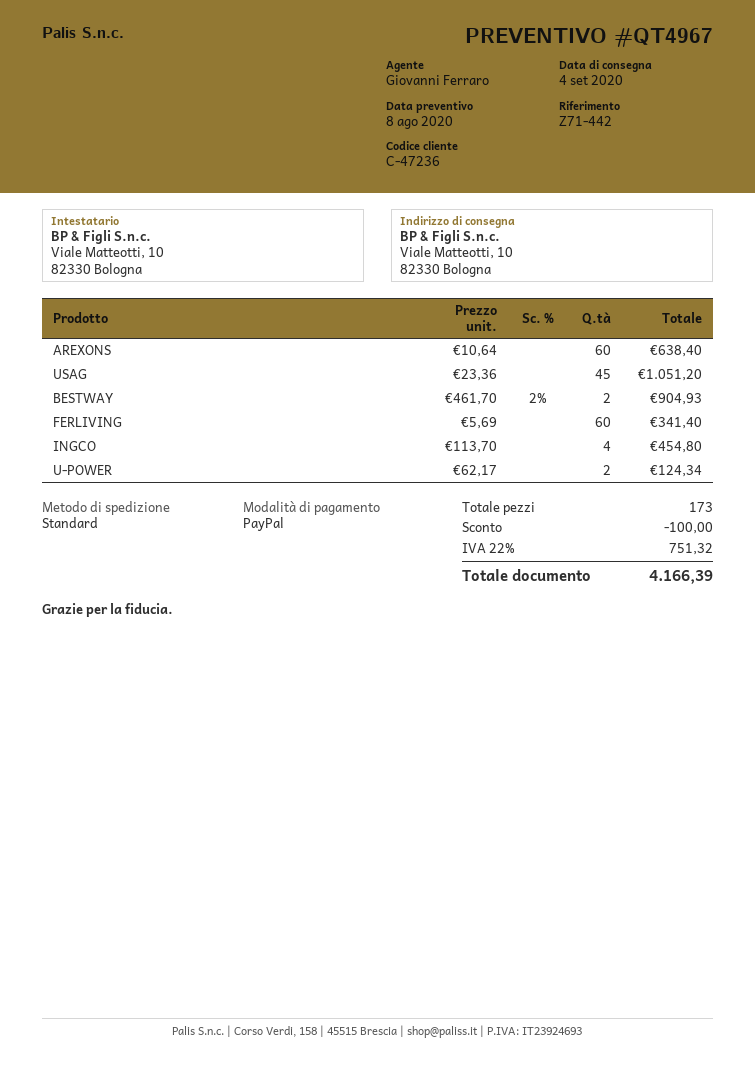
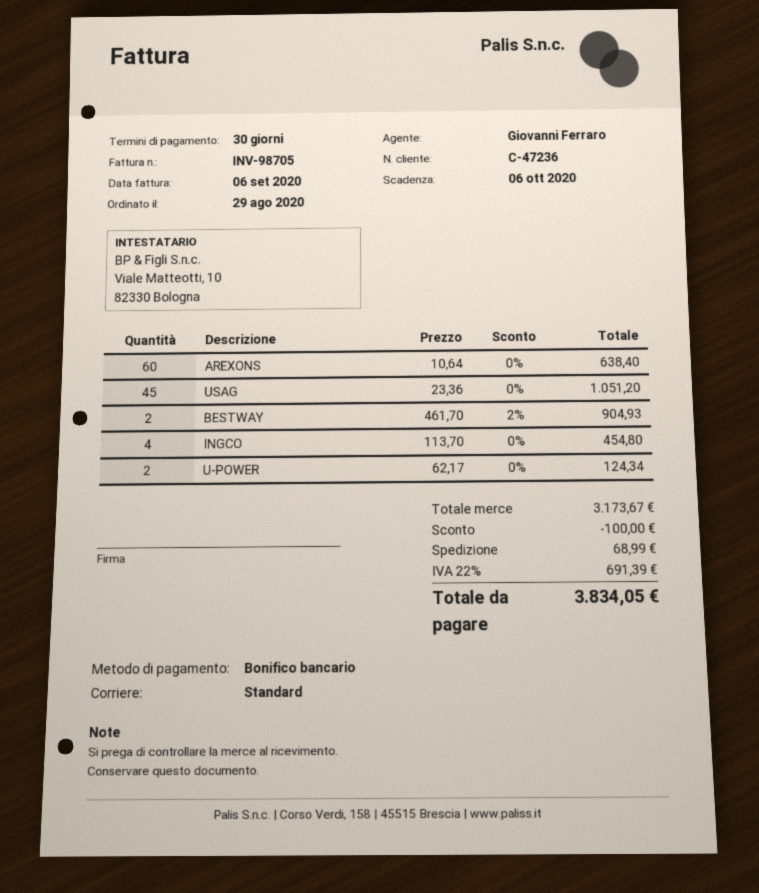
payment method: PayPal -> bank transfer
FERLIVING: 60 x 5.69 = 341.40 -> none
shipping: none -> 68.99
tax: 22% = 751.32 -> 22% = 691.39
total: 4166.39 -> 3834.05

